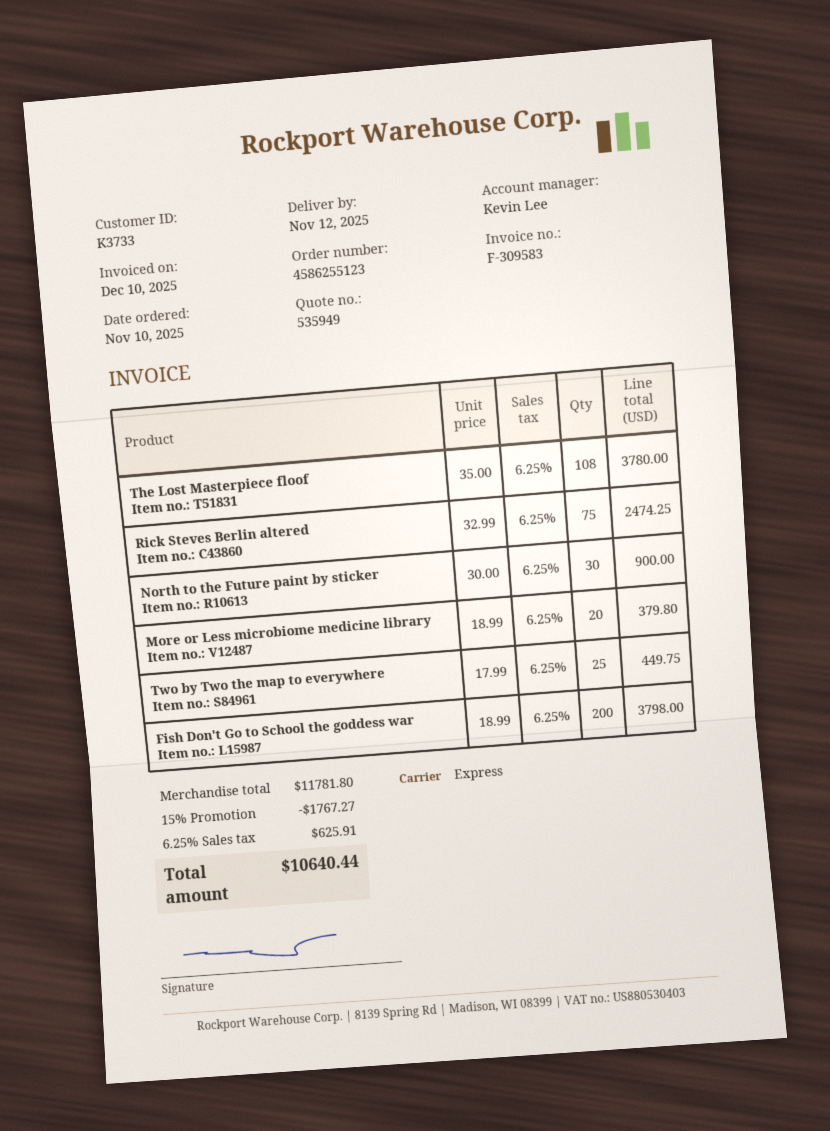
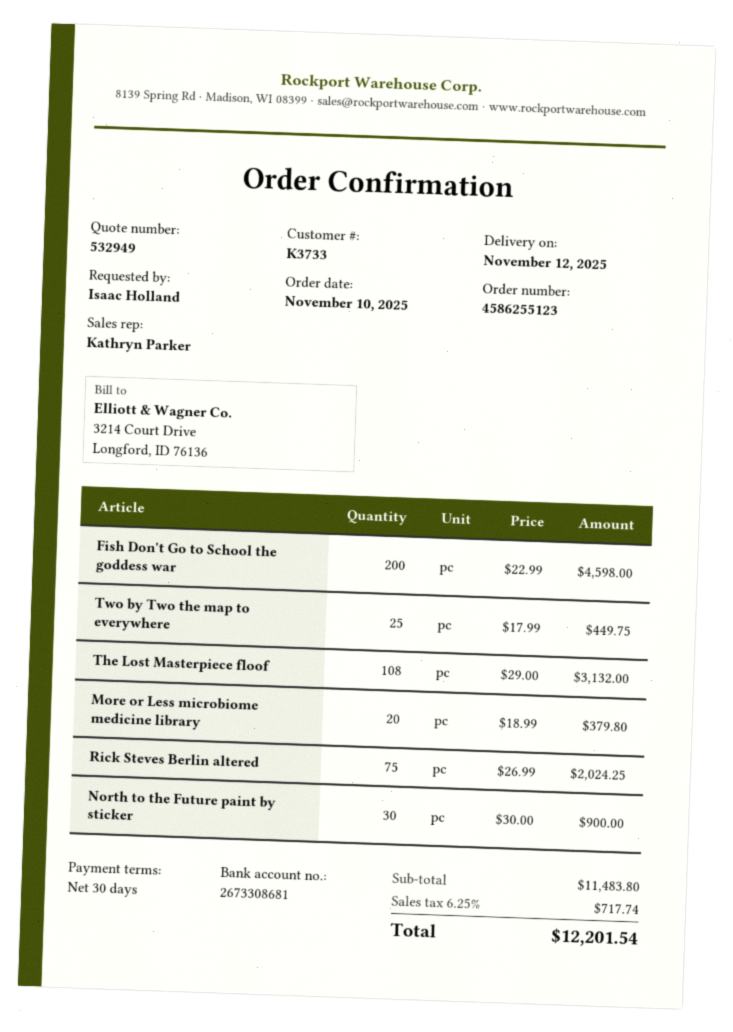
quote number: 535949 -> 532949
sales rep: Kevin Lee -> Kathryn Parker
The Lost Masterpiece floof: 108 x 35.00 = 3780.00 -> 108 x 29.00 = 3132.00
Rick Steves Berlin altered: 75 x 32.99 = 2474.25 -> 75 x 26.99 = 2024.25
Fish Don't Go to School the goddess war: 200 x 18.99 = 3798.00 -> 200 x 22.99 = 4598.00
subtotal: 11781.80 -> 11483.80
discount: 15% = 1767.27 -> none
tax: 6.25% = 625.91 -> 6.25% = 717.74
total: 10640.44 -> 12201.54

